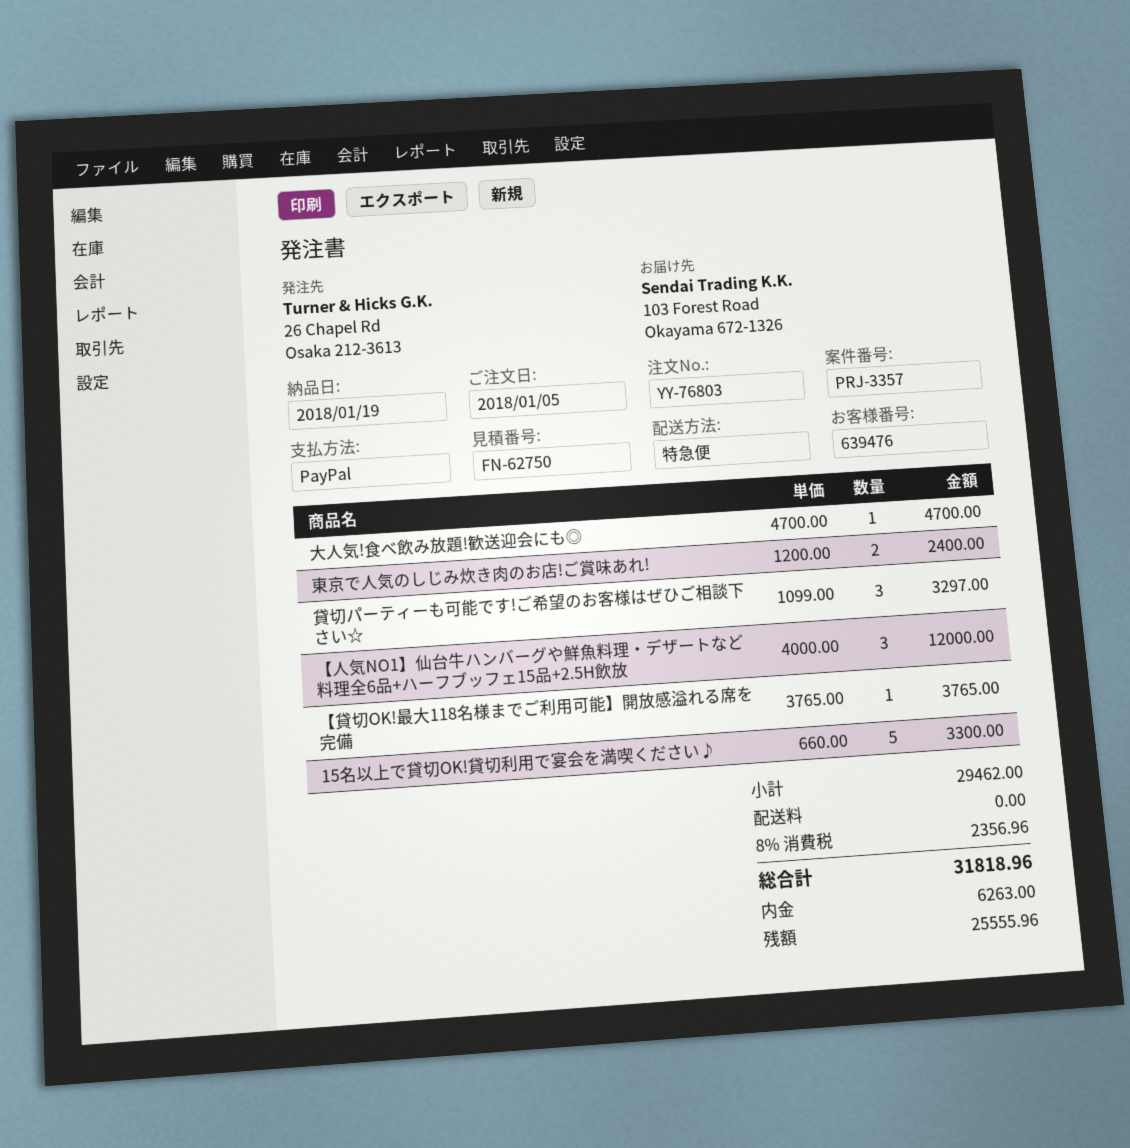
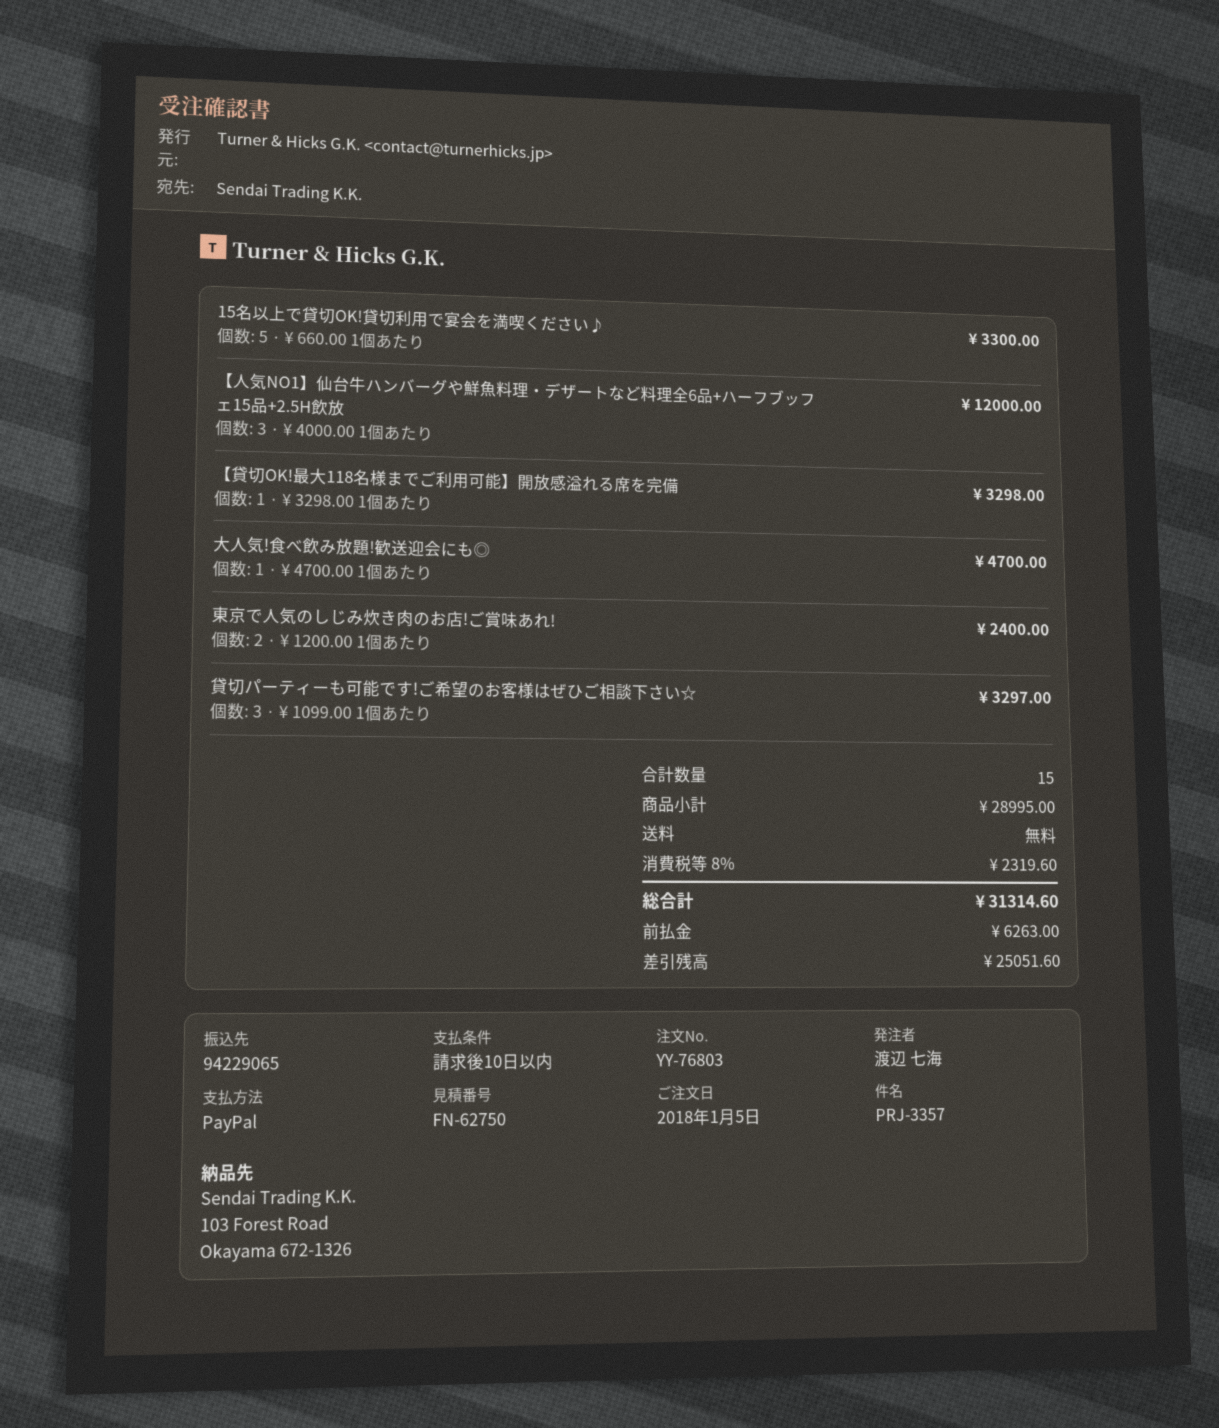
【貸切OK!最大118名様までご利用可能】開放感溢れる席を完備: 1 x 3765.00 = 3765.00 -> 1 x 3298.00 = 3298.00
subtotal: 29462.00 -> 28995.00
tax: 8% = 2356.96 -> 8% = 2319.60
total: 31818.96 -> 31314.60
balance: 25555.96 -> 25051.60

